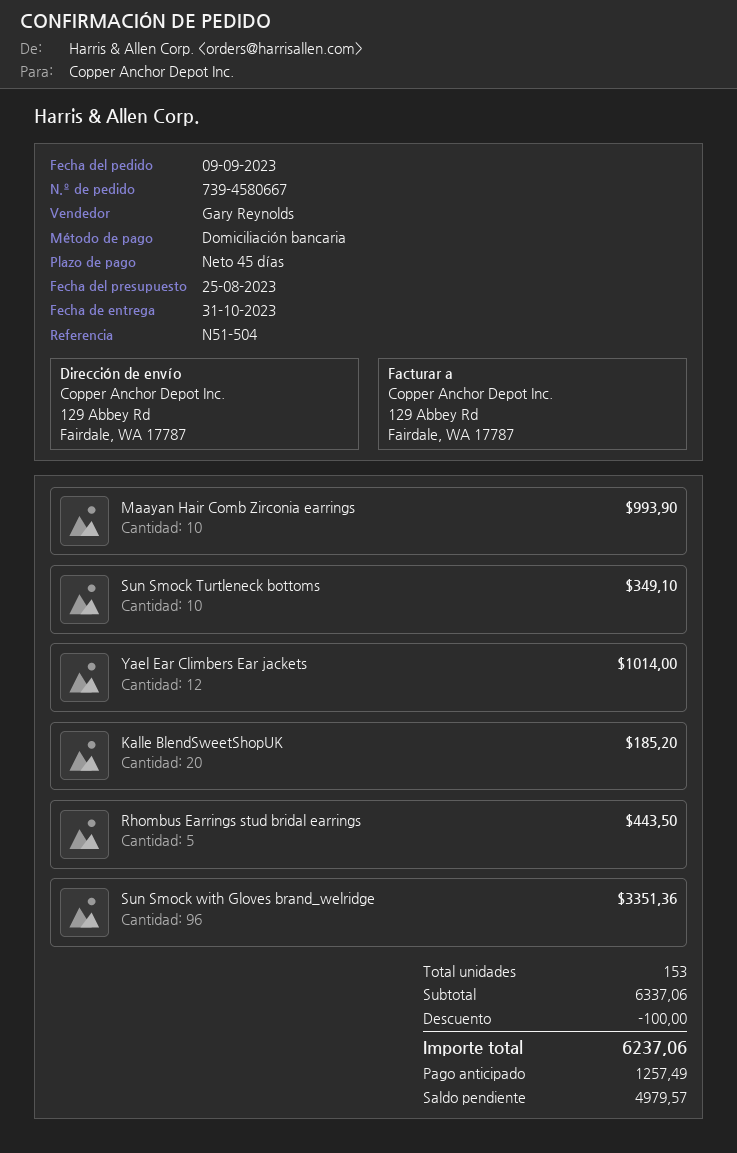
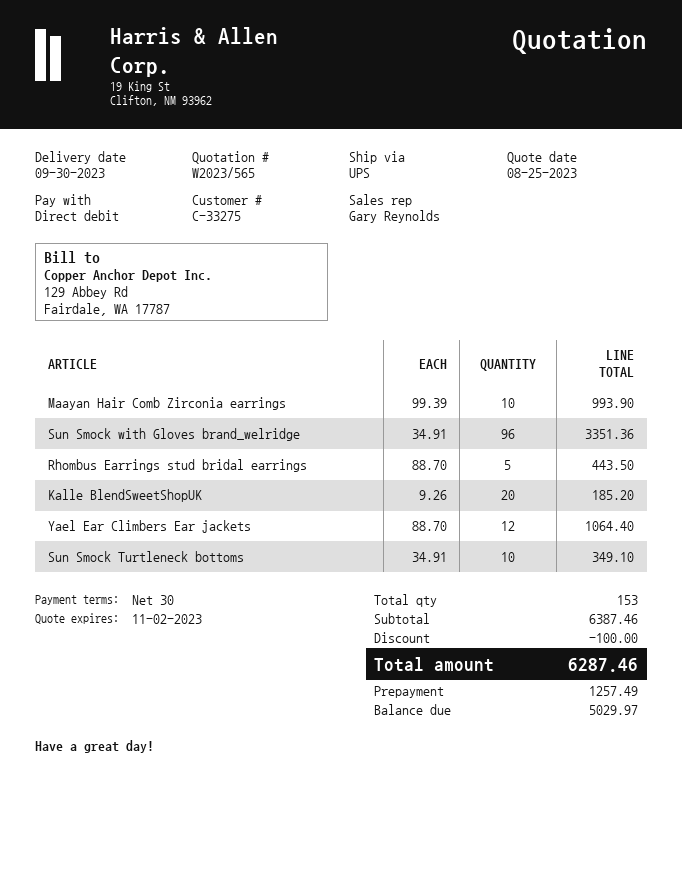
delivery date: 2023-10-31 -> 2023-09-30
payment terms: 45 days -> 30 days
Yael Ear Climbers Ear jackets: 12 for 1014.00 -> 12 for 1064.40
subtotal: 6337.06 -> 6387.46
total: 6237.06 -> 6287.46
balance: 4979.57 -> 5029.97

